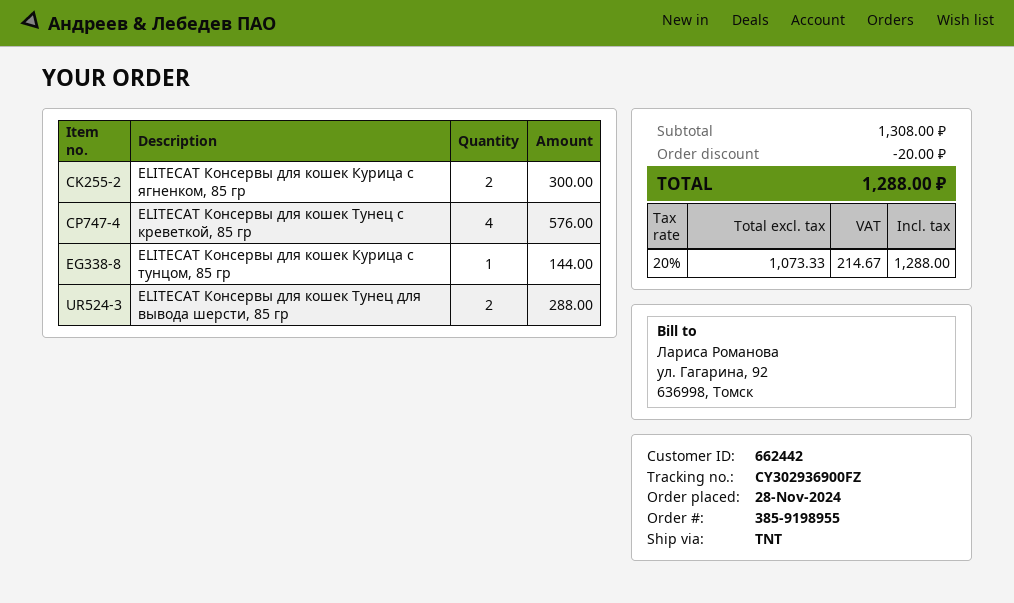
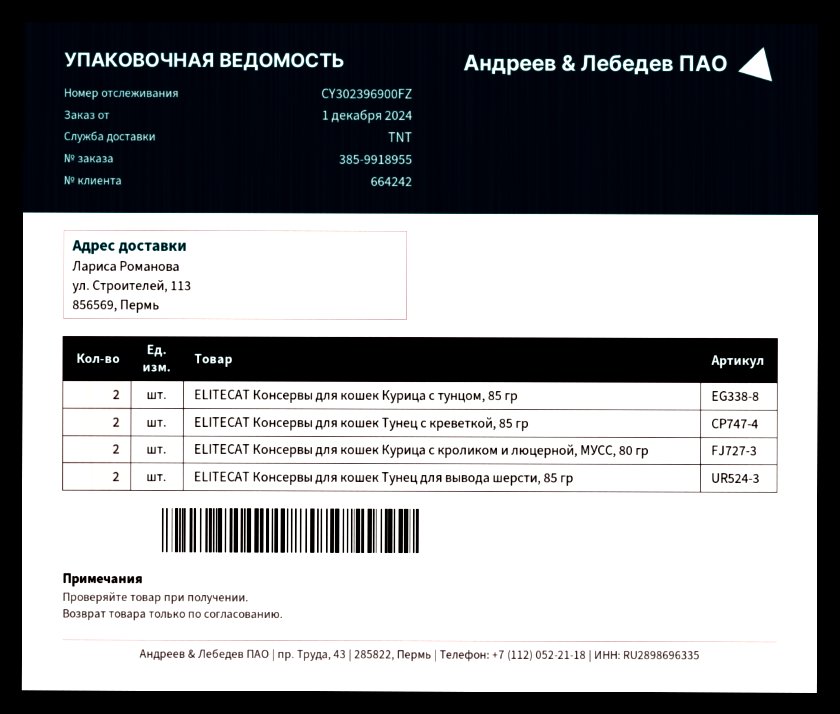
order number: 385-9198955 -> 385-9918955
order date: 2024-11-28 -> 2024-12-01
customer number: 662442 -> 664242
tracking number: CY302936900FZ -> CY302396900FZ
ELITECAT Консервы для кошек Курица с ягненком, 85 гр: 2 -> none
ELITECAT Консервы для кошек Тунец с креветкой, 85 гр: 4 -> 2
ELITECAT Консервы для кошек Курица с тунцом, 85 гр: 1 -> 2
ELITECAT Консервы для кошек Курица с кроликом и люцерной, МУСС, 80 гр: none -> 2

